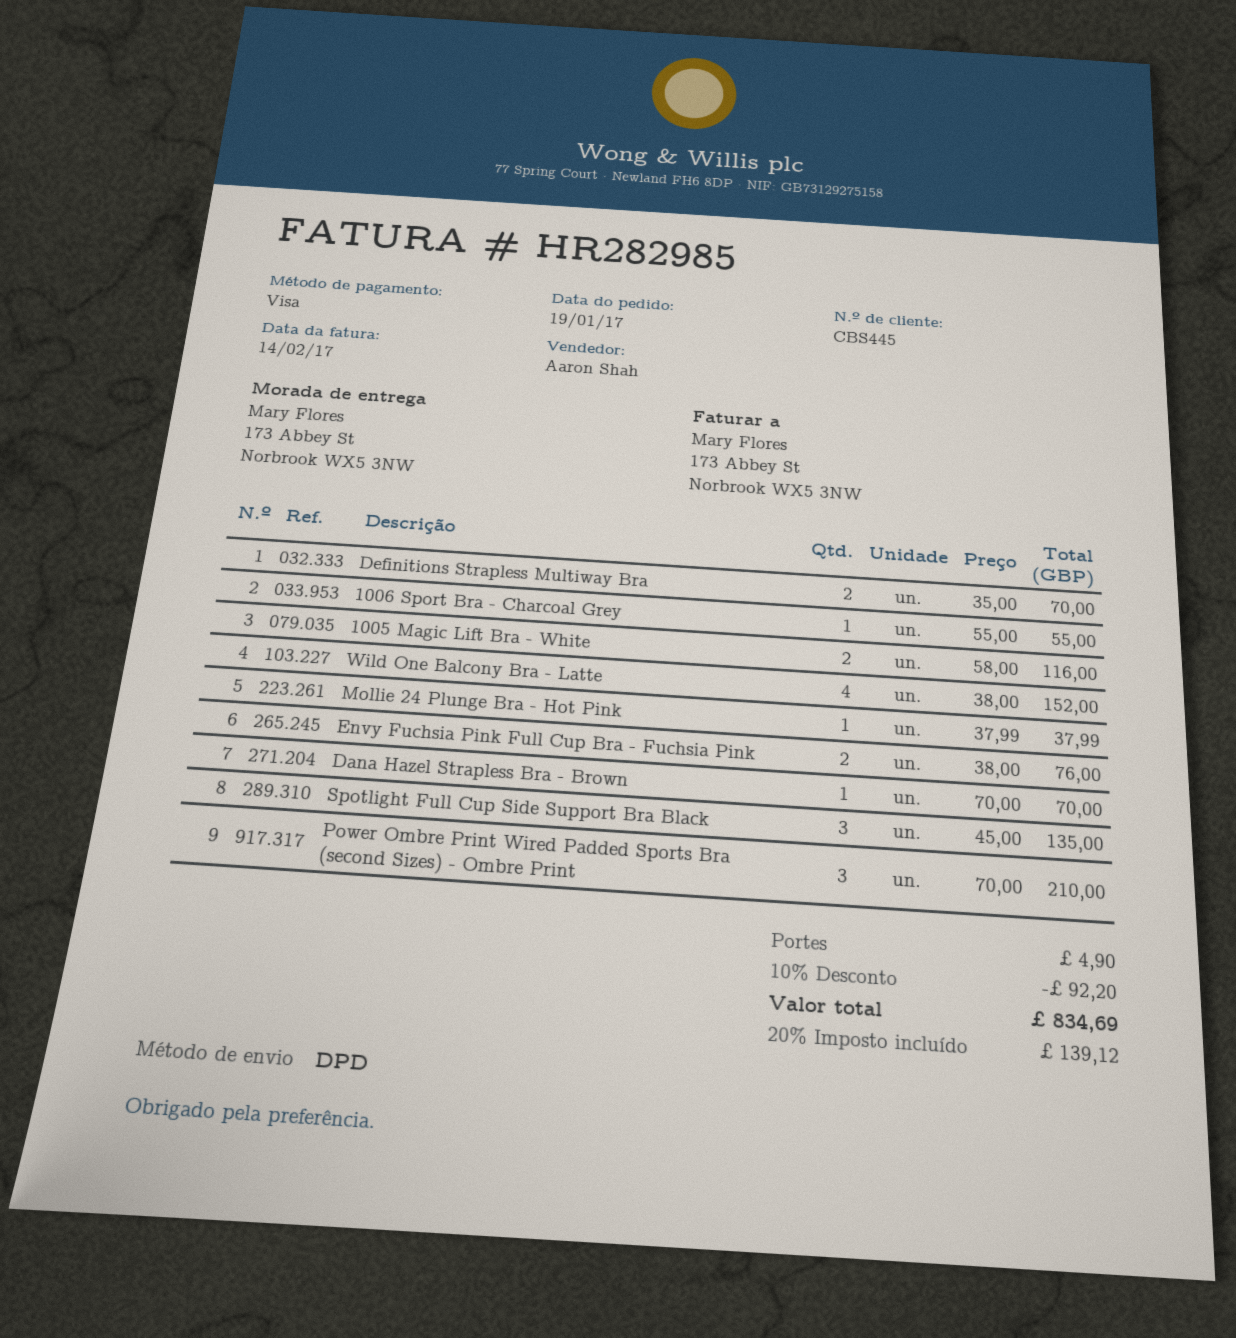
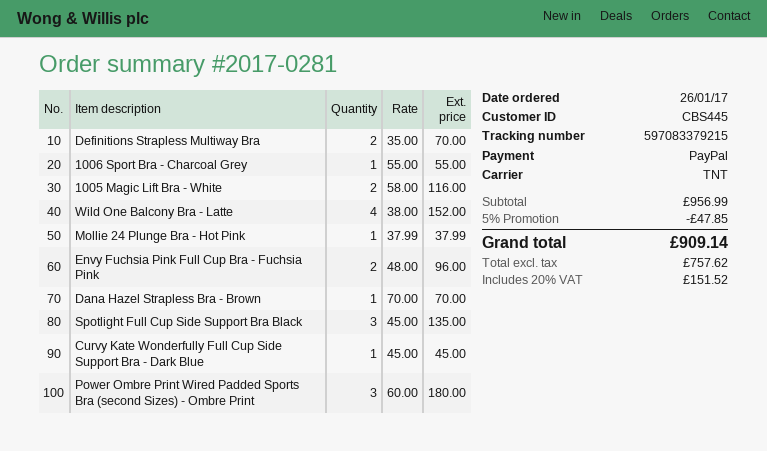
order date: 2017-01-19 -> 2017-01-26
payment method: Visa -> PayPal
shipping method: DPD -> TNT
Envy Fuchsia Pink Full Cup Bra - Fuchsia Pink: 2 x 38.00 = 76.00 -> 2 x 48.00 = 96.00
Power Ombre Print Wired Padded Sports Bra (second Sizes) - Ombre Print: 3 x 70.00 = 210.00 -> 3 x 60.00 = 180.00
Curvy Kate Wonderfully Full Cup Side Support Bra - Dark Blue: none -> 1 x 45.00 = 45.00
discount: 10% = 92.20 -> 5% = 47.85
shipping: 4.90 -> none
tax: 20% = 139.12 -> 20% = 151.52
total: 834.69 -> 909.14

